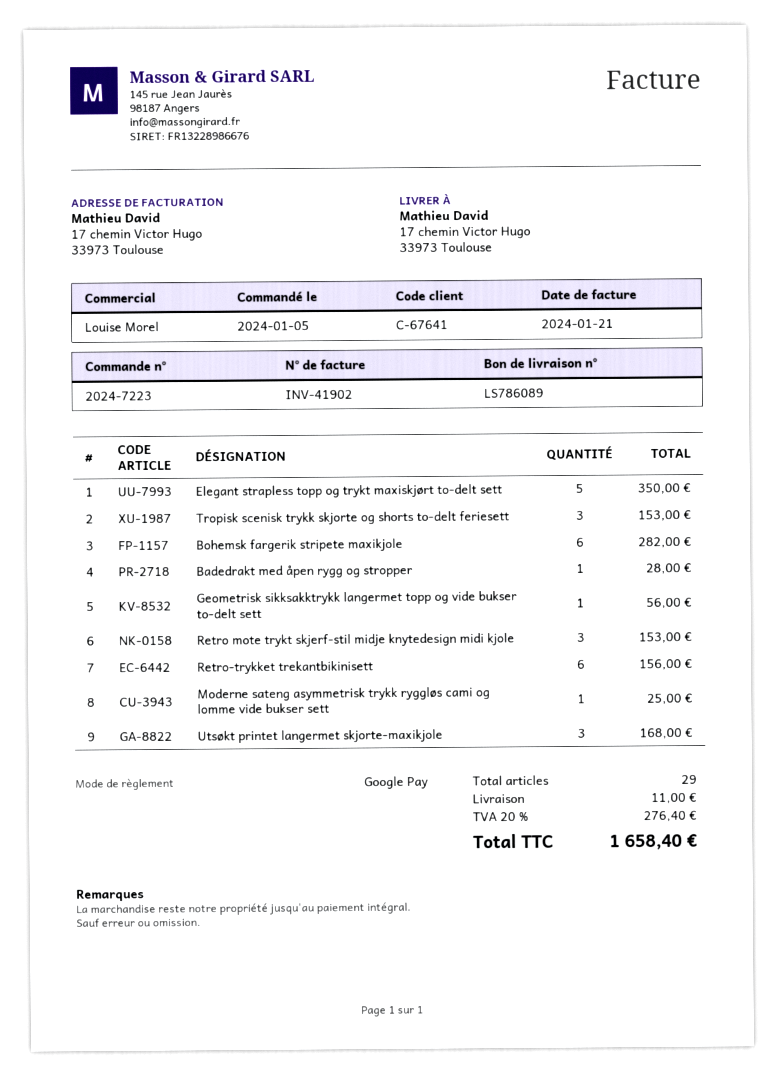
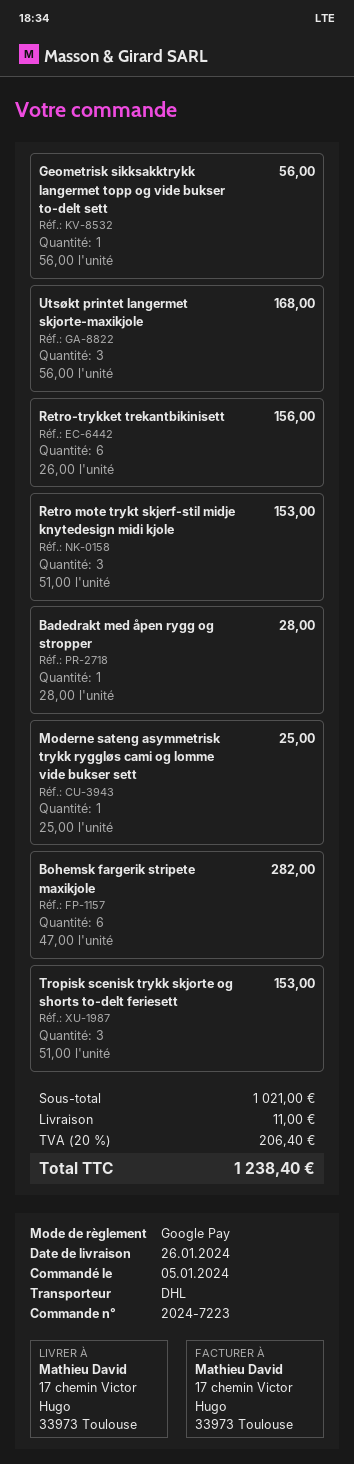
Elegant strapless topp og trykt maxiskjørt to-delt sett: 5 for 350.00 -> none
tax: 20% = 276.40 -> 20% = 206.40
total: 1658.40 -> 1238.40

